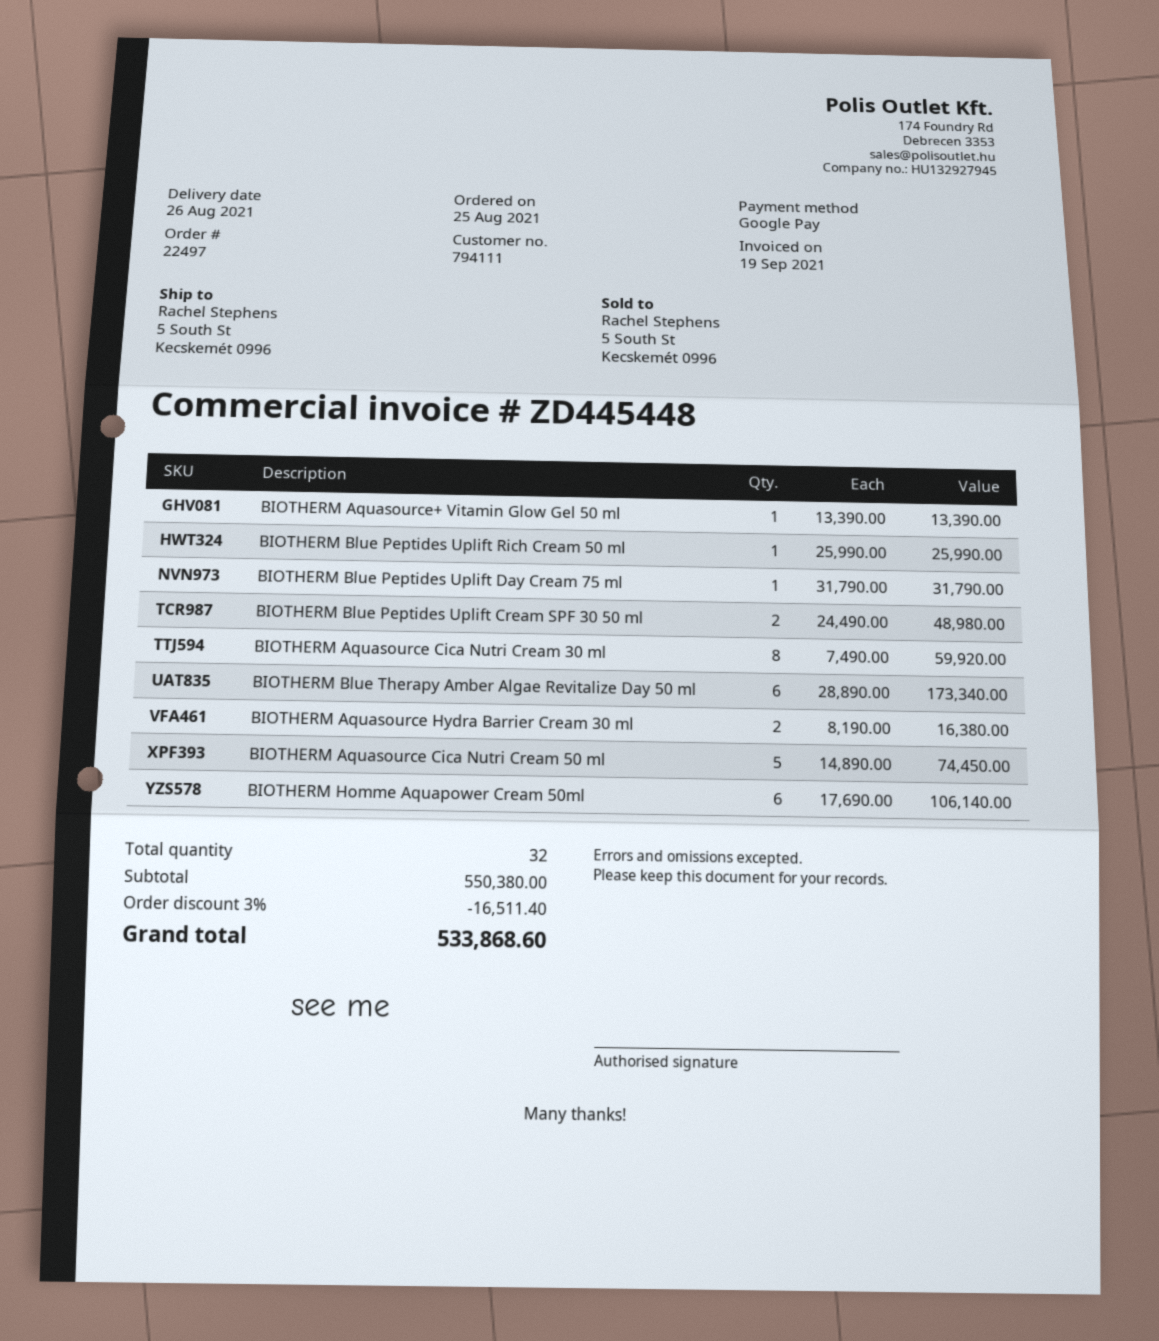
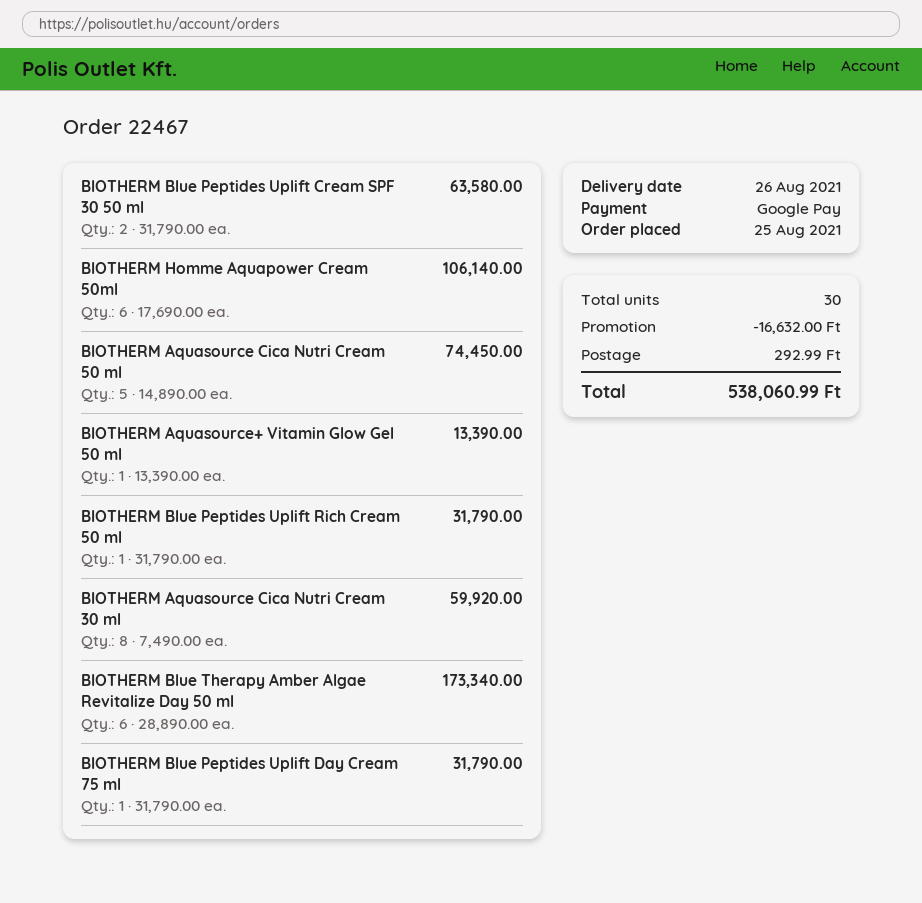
order number: 22497 -> 22467
BIOTHERM Blue Peptides Uplift Rich Cream 50 ml: 1 x 25990.00 = 25990.00 -> 1 x 31790.00 = 31790.00
BIOTHERM Blue Peptides Uplift Cream SPF 30 50 ml: 2 x 24490.00 = 48980.00 -> 2 x 31790.00 = 63580.00
BIOTHERM Aquasource Hydra Barrier Cream 30 ml: 2 x 8190.00 = 16380.00 -> none
total quantity: 32 -> 30
discount: 16511.40 -> 16632.00
shipping: none -> 292.99
total: 533868.60 -> 538060.99

